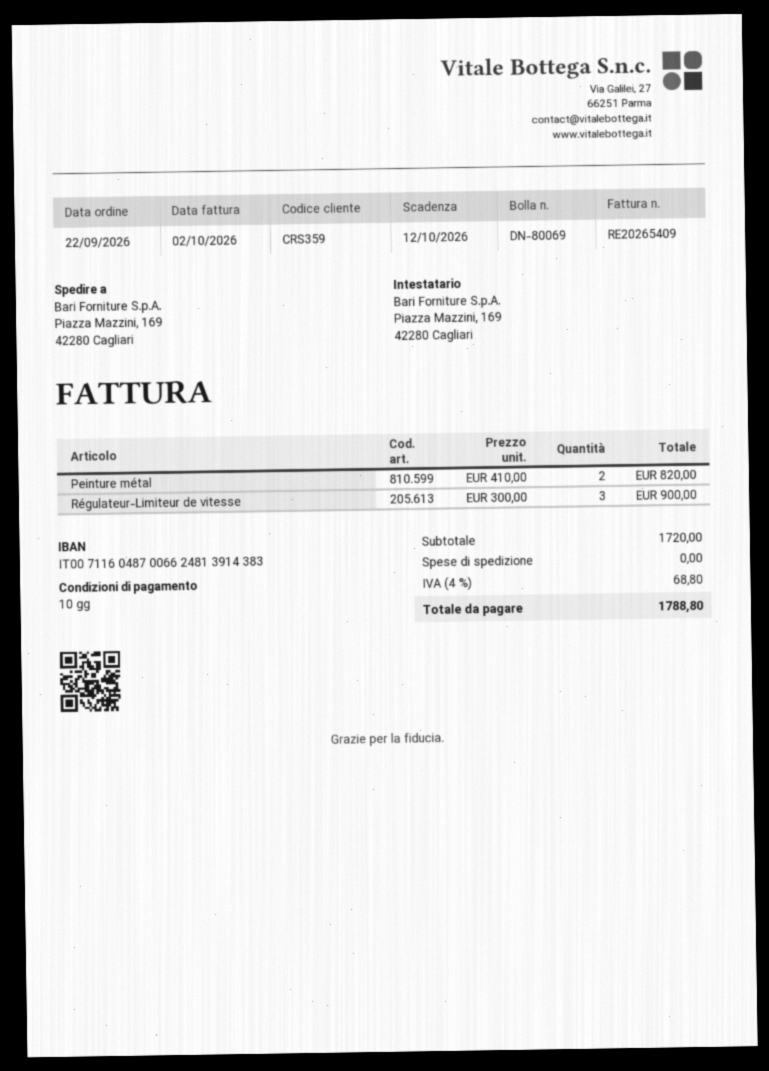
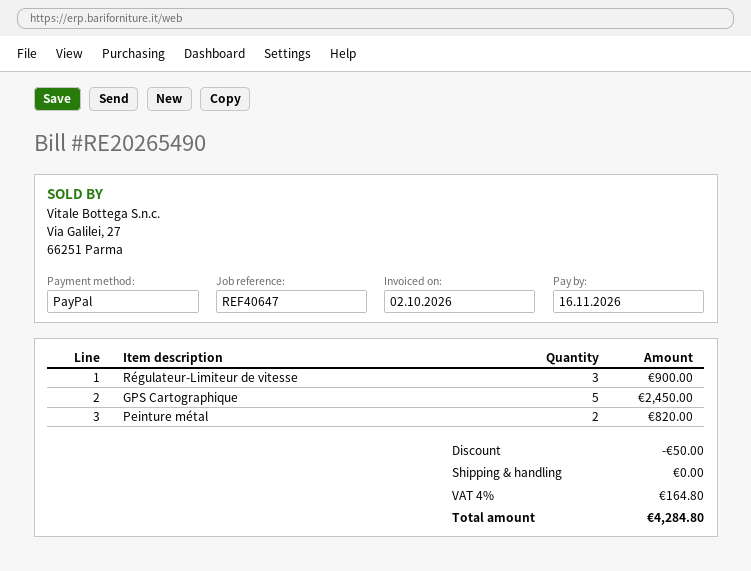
invoice number: RE20265409 -> RE20265490
due date: 2026-10-12 -> 2026-11-16
GPS Cartographique: none -> 5 for 2450.00
discount: none -> 50.00
tax: 4% = 68.80 -> 4% = 164.80
total: 1788.80 -> 4284.80

